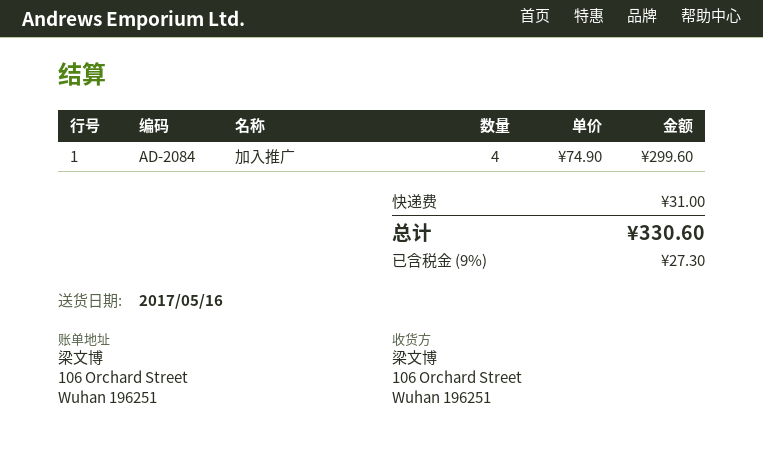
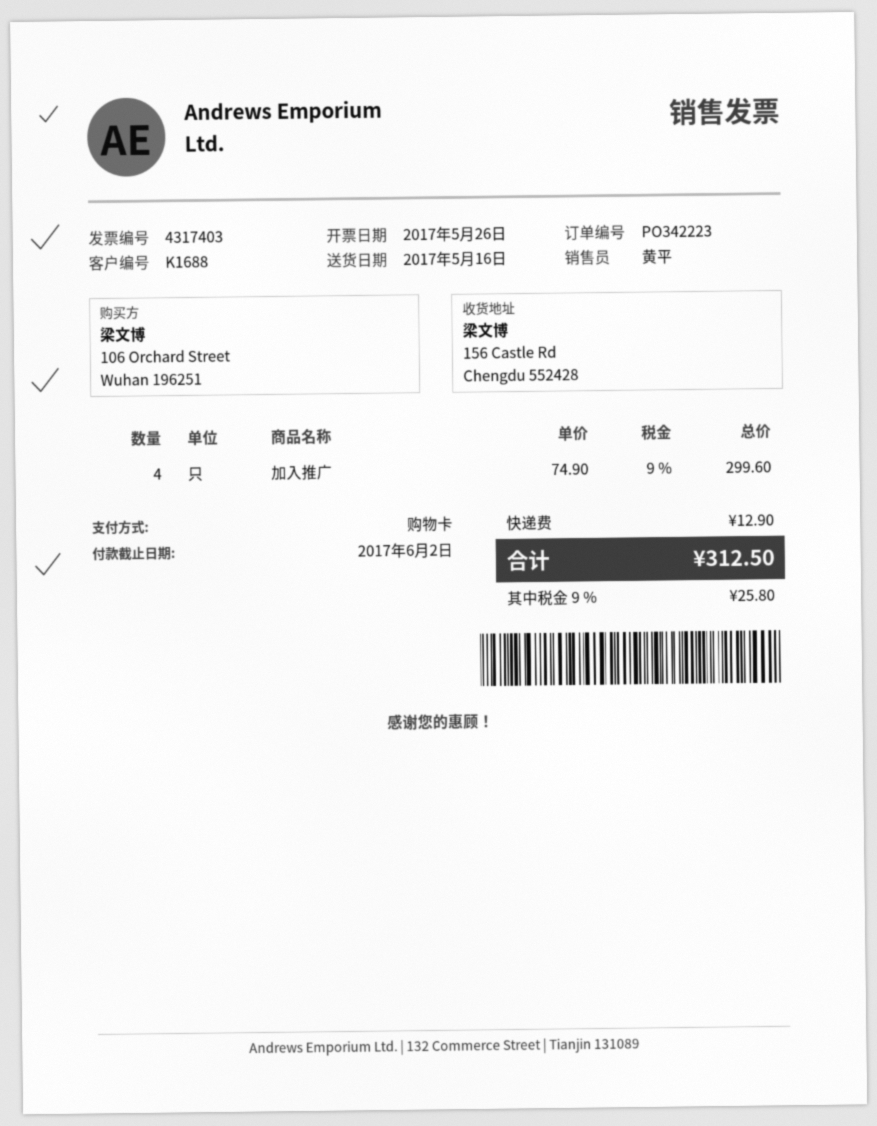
ship to: 106 Orchard Street, Wuhan 196251 -> 156 Castle Rd, Chengdu 552428
shipping: 31.00 -> 12.90
tax: 9% = 27.30 -> 9% = 25.80
total: 330.60 -> 312.50

